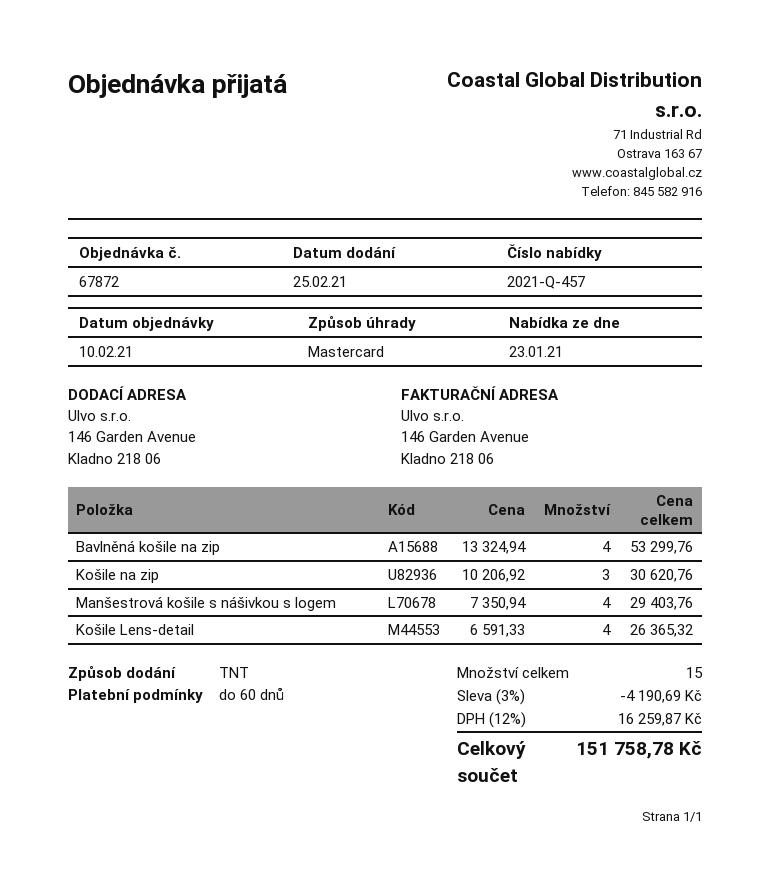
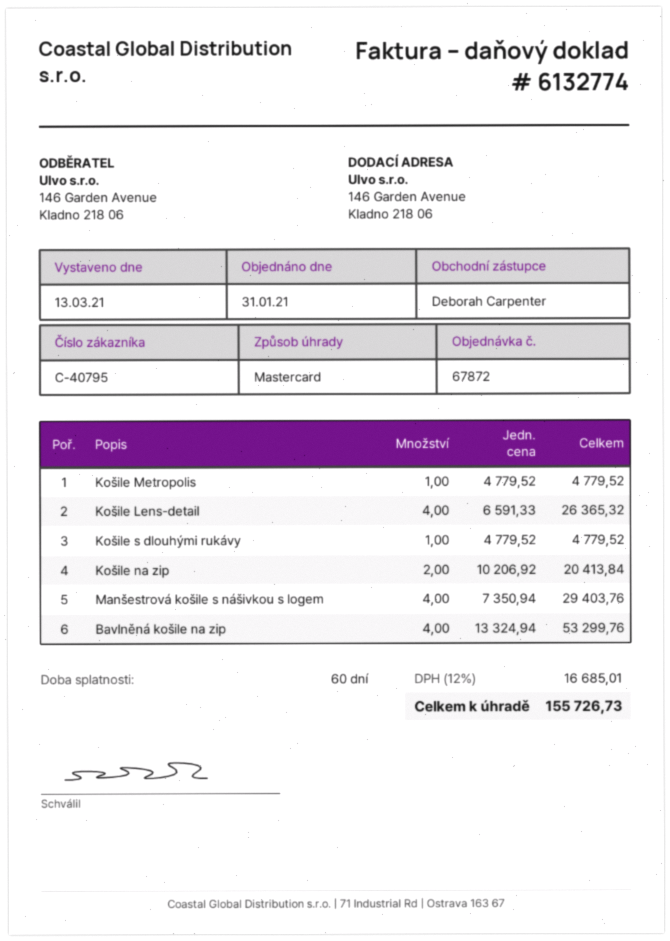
order date: 2021-02-10 -> 2021-01-31
Košile na zip: 3 x 10206.92 = 30620.76 -> 2 x 10206.92 = 20413.84
Košile Metropolis: none -> 1 x 4779.52 = 4779.52
Košile s dlouhými rukávy: none -> 1 x 4779.52 = 4779.52
discount: 3% = 4190.69 -> none
tax: 12% = 16259.87 -> 12% = 16685.01
total: 151758.78 -> 155726.73

